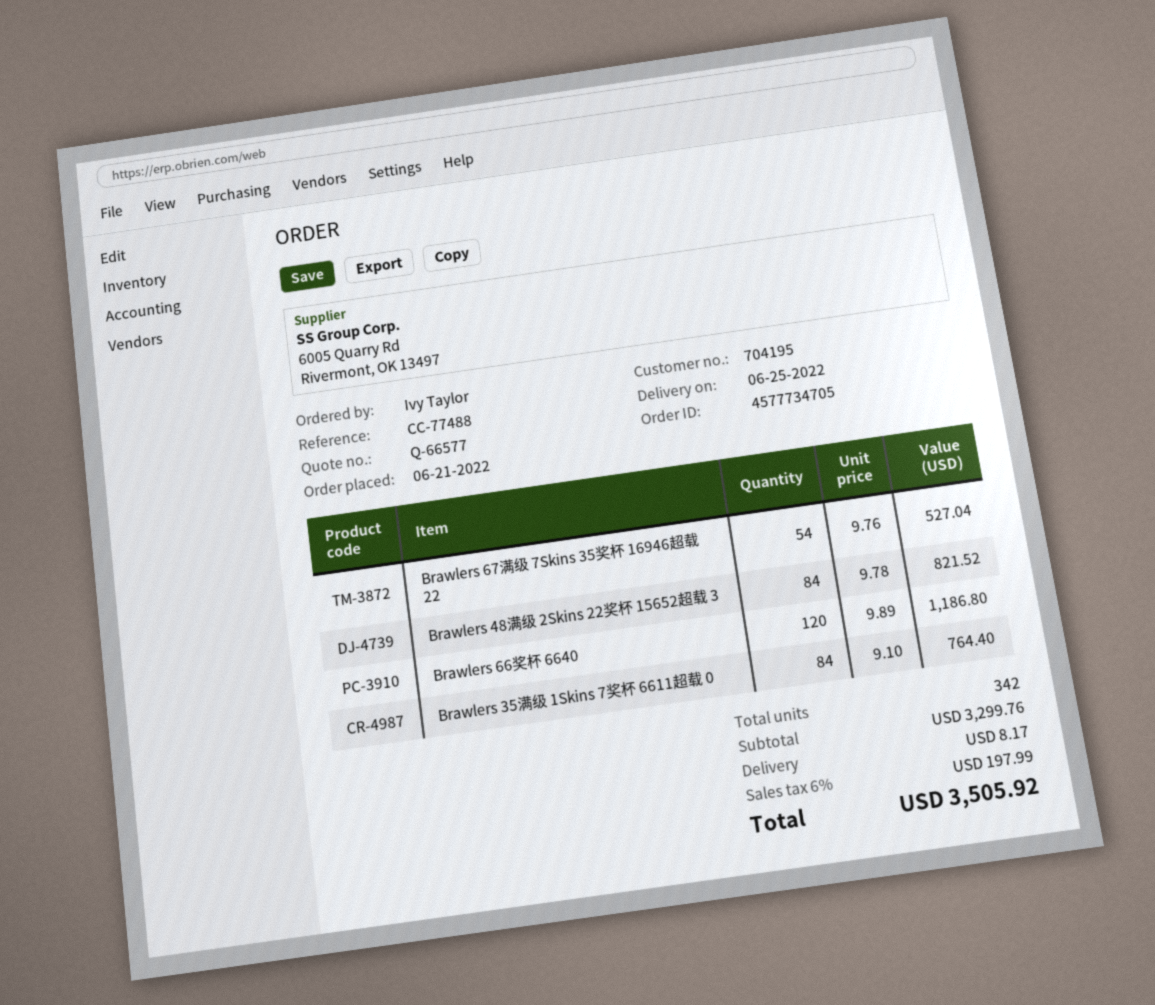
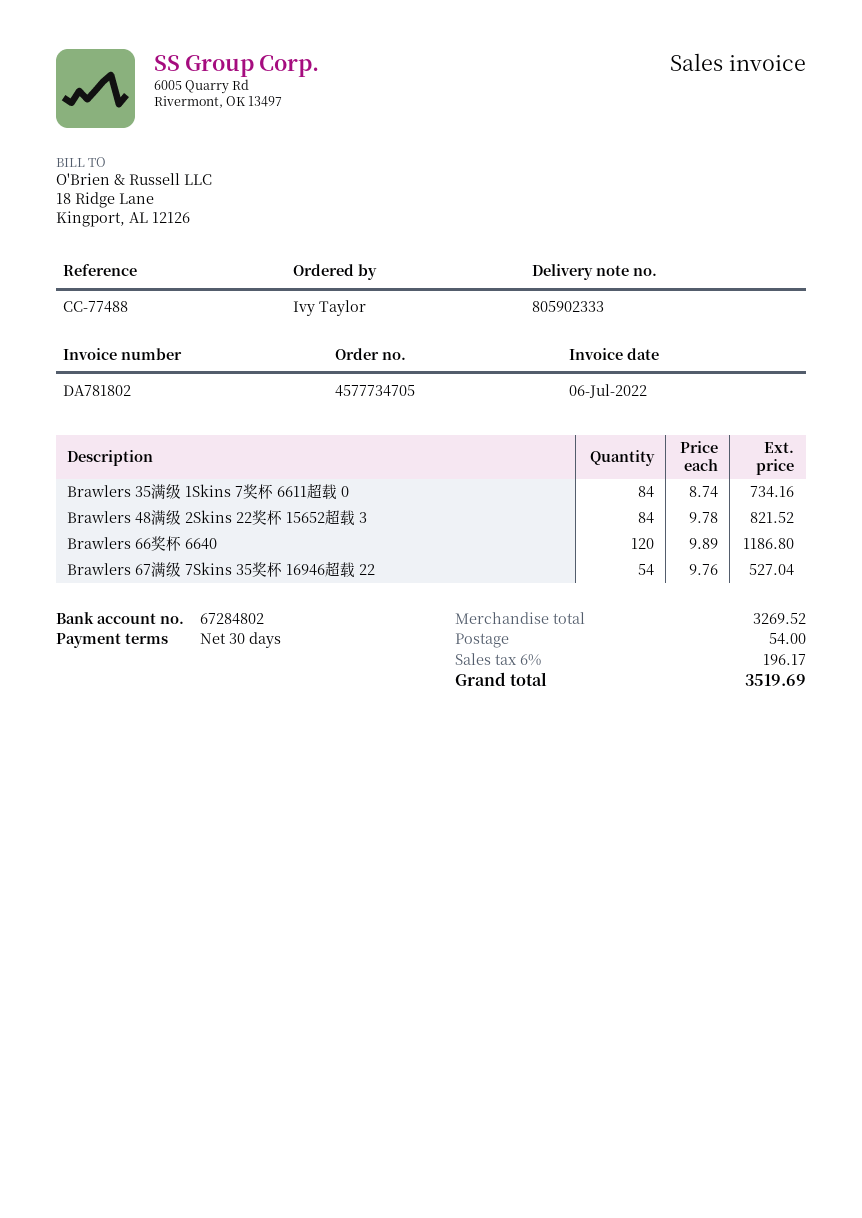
Brawlers 35满级 1Skins 7奖杯 6611超载 0: 84 x 9.10 = 764.40 -> 84 x 8.74 = 734.16
subtotal: 3299.76 -> 3269.52
shipping: 8.17 -> 54.00
tax: 6% = 197.99 -> 6% = 196.17
total: 3505.92 -> 3519.69

